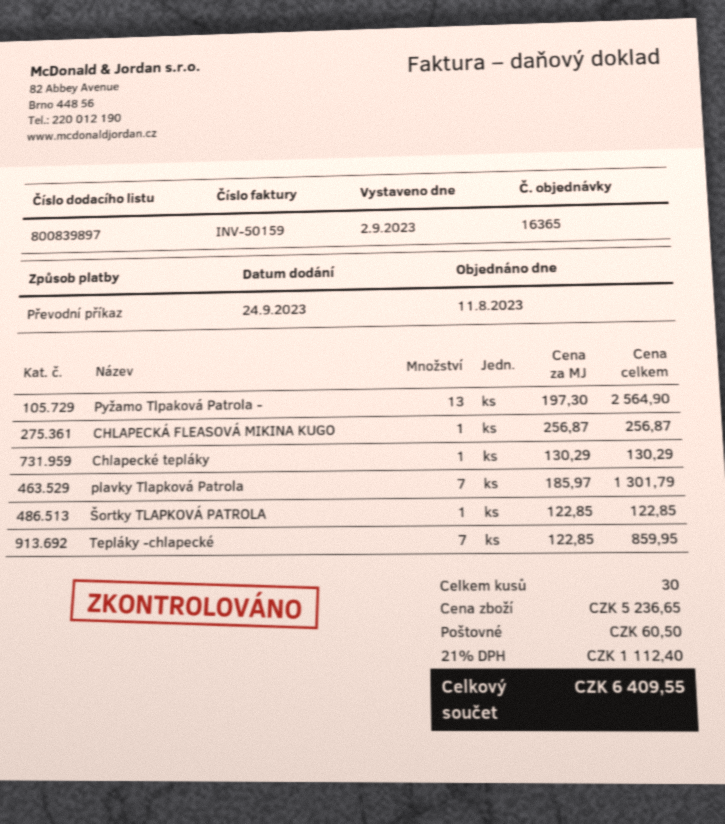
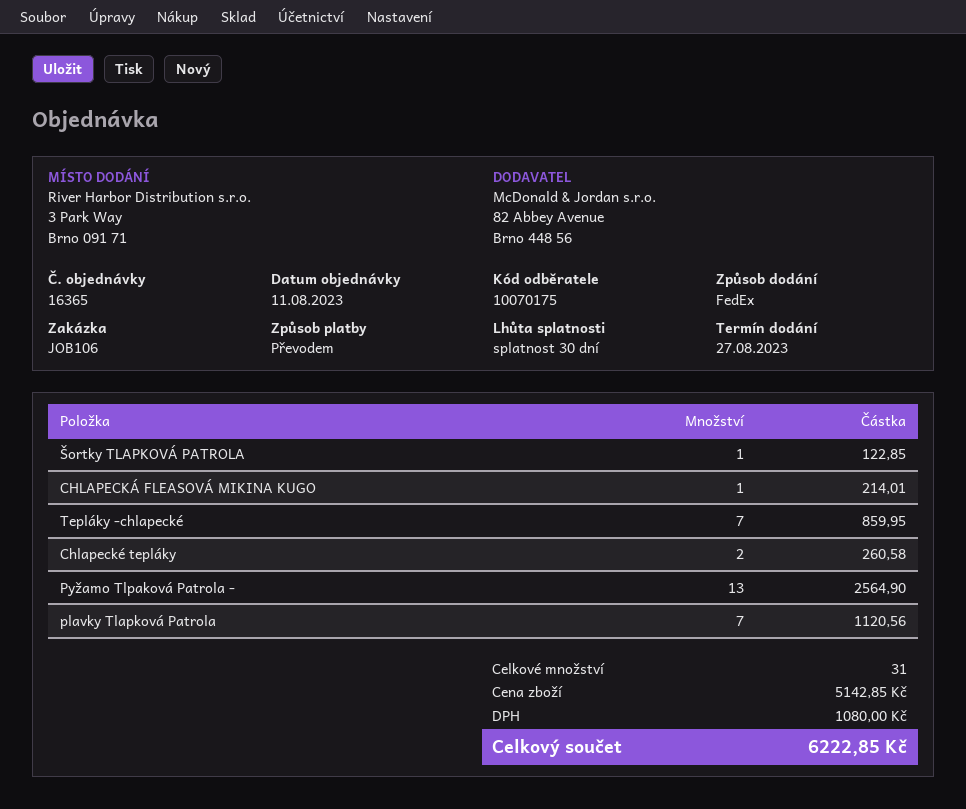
delivery date: 2023-09-24 -> 2023-08-27
CHLAPECKÁ FLEASOVÁ MIKINA KUGO: 1 for 256.87 -> 1 for 214.01
Chlapecké tepláky: 1 for 130.29 -> 2 for 260.58
plavky Tlapková Patrola: 7 for 1301.79 -> 7 for 1120.56
total quantity: 30 -> 31
subtotal: 5236.65 -> 5142.85
shipping: 60.50 -> none
tax: 1112.40 -> 1080.00
total: 6409.55 -> 6222.85

